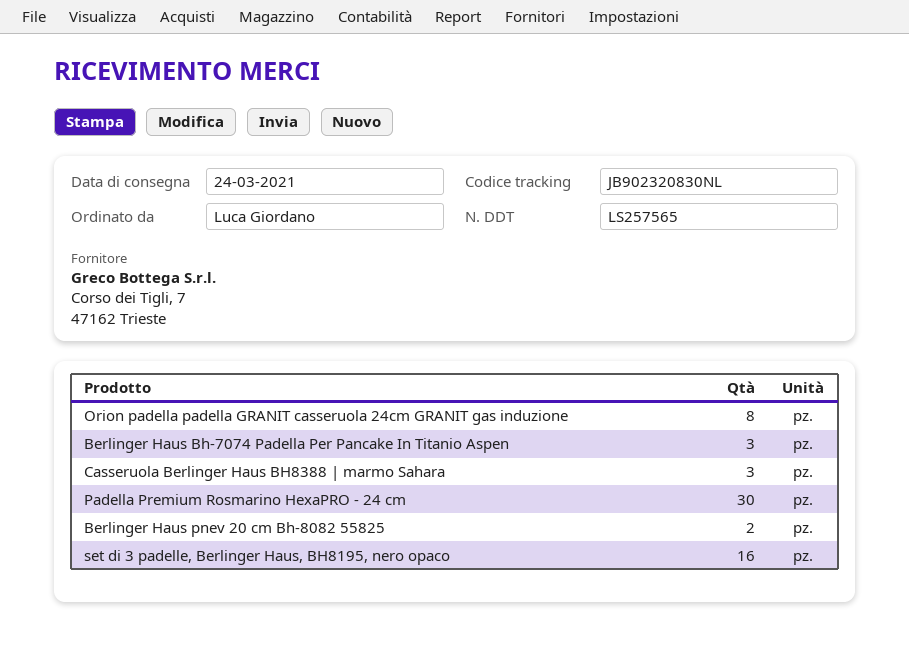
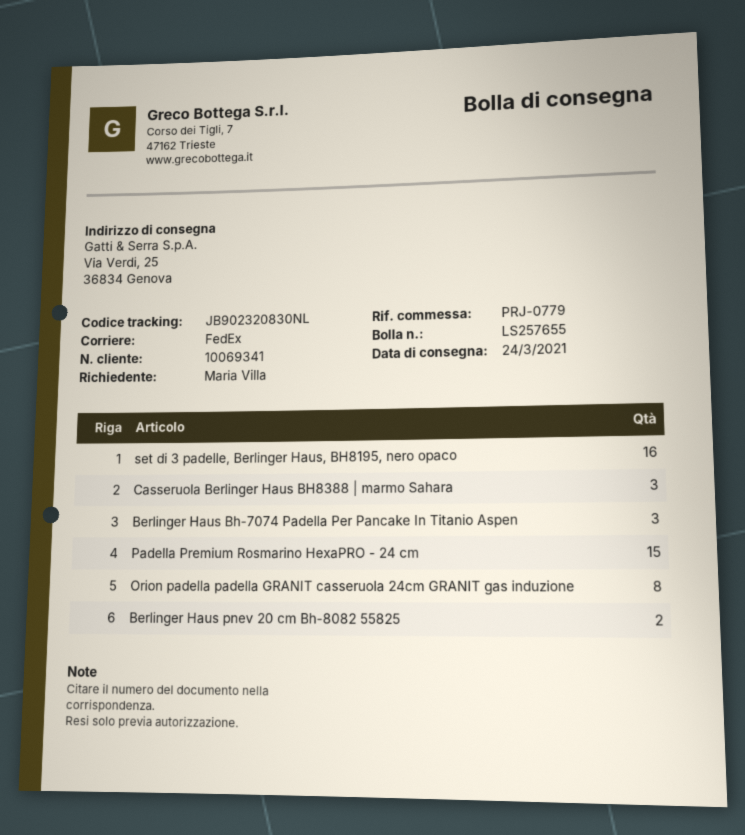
delivery note number: LS257565 -> LS257655
ordered by: Luca Giordano -> Maria Villa
Padella Premium Rosmarino HexaPRO - 24 cm: 30 -> 15

